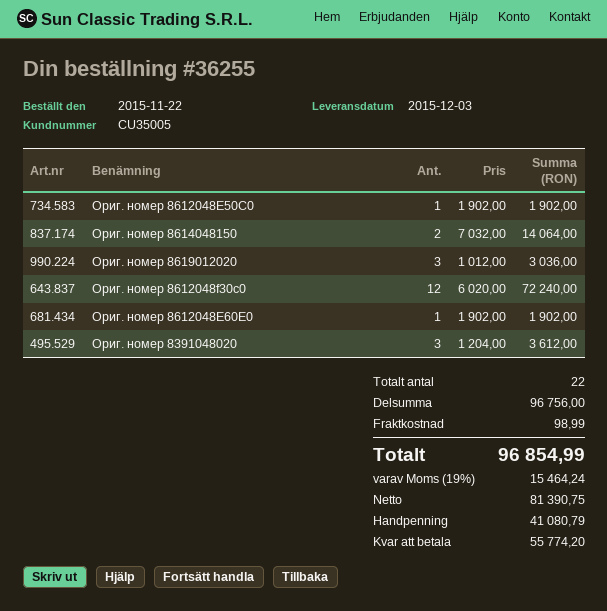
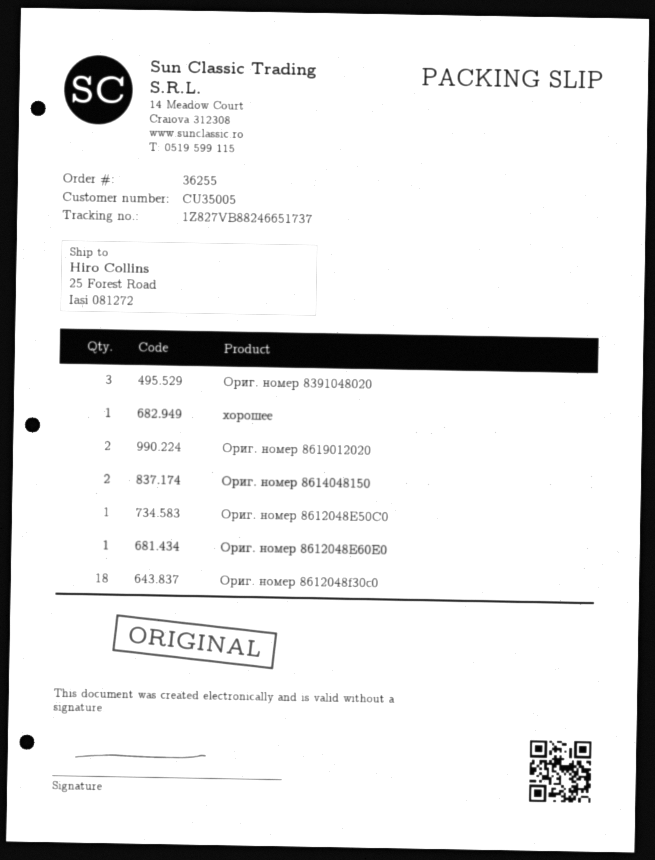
Ориг. номер 8619012020: 3 -> 2
Ориг. номер 8612048f30c0: 12 -> 18
хорошее: none -> 1

